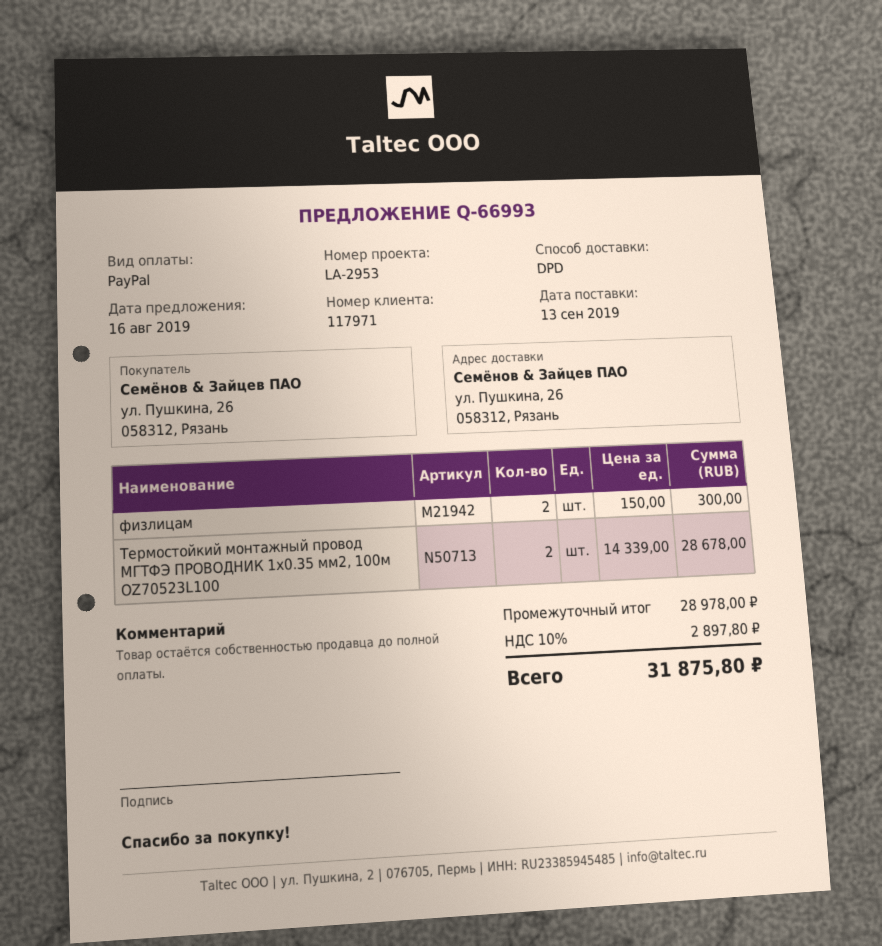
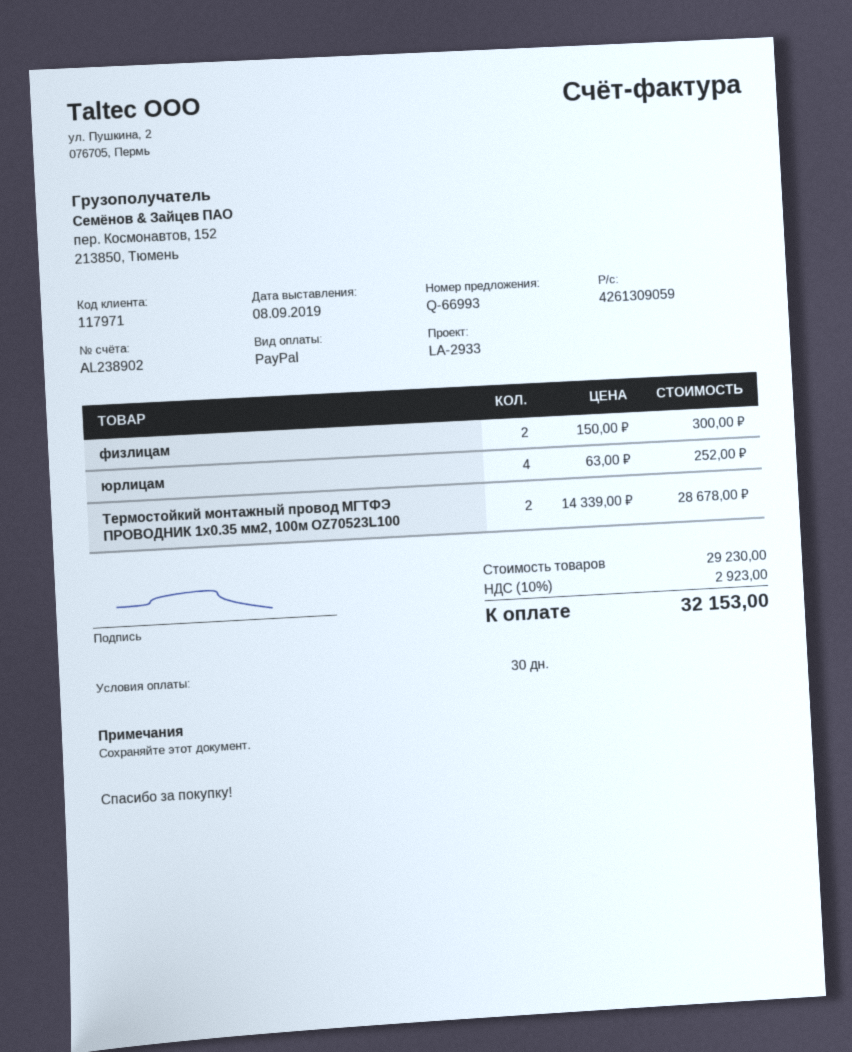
reference: LA-2953 -> LA-2933
ship to: ул. Пушкина, 26, 058312, Рязань -> пер. Космонавтов, 152, 213850, Тюмень
юрлицам: none -> 4 x 63.00 = 252.00
subtotal: 28978.00 -> 29230.00
tax: 10% = 2897.80 -> 10% = 2923.00
total: 31875.80 -> 32153.00

